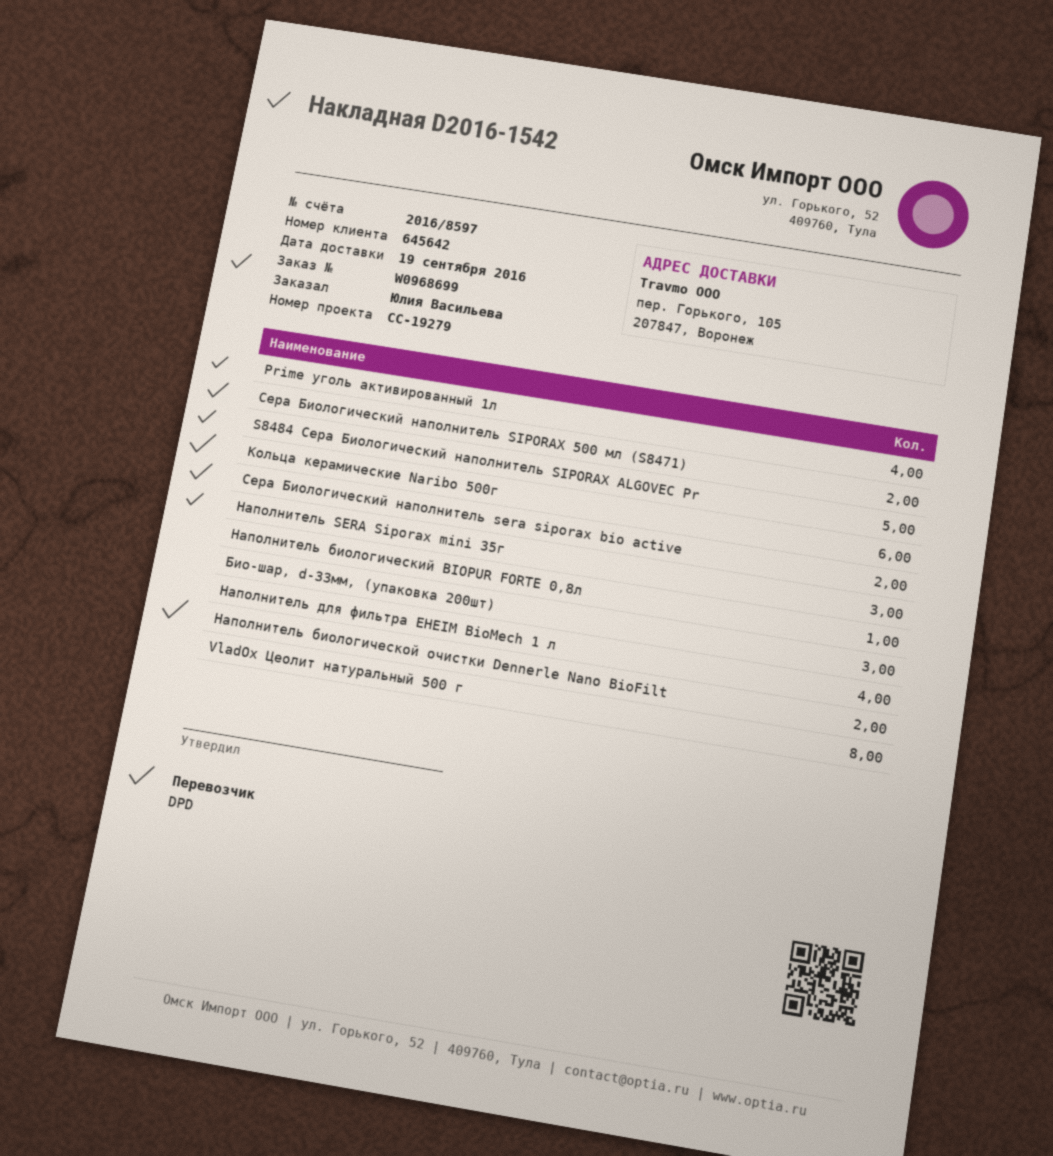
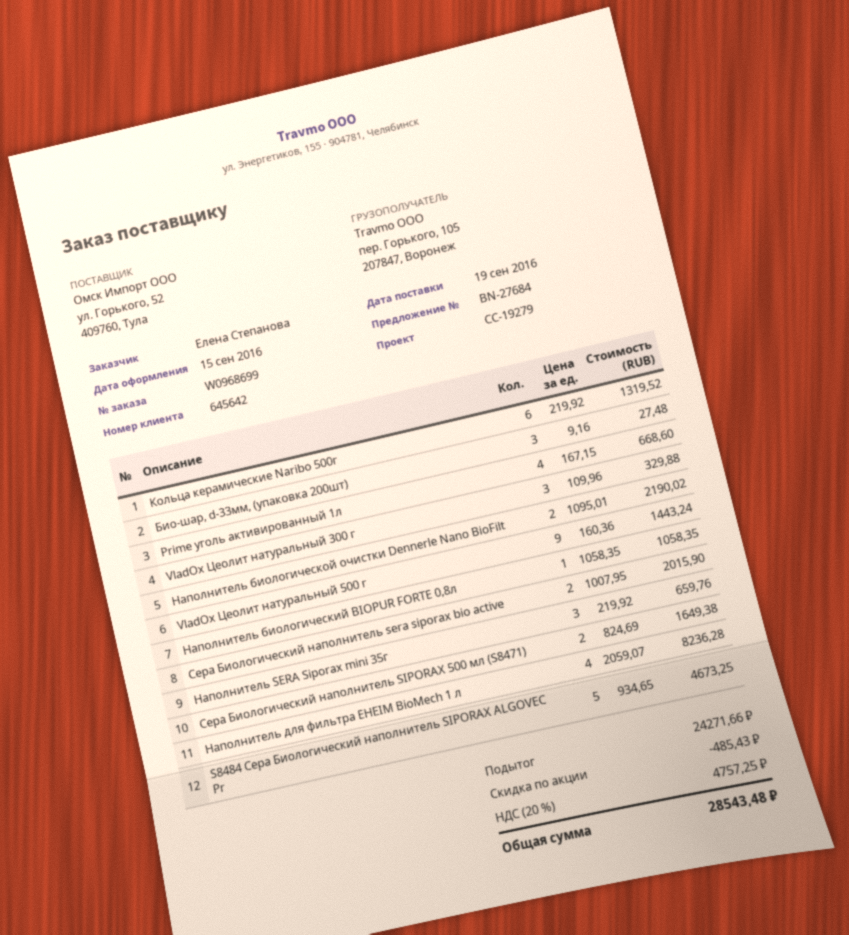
ordered by: Юлия Васильева -> Елена Степанова
VladOx Цеолит натуральный 500 г: 8 -> 9
VladOx Цеолит натуральный 300 г: none -> 3

